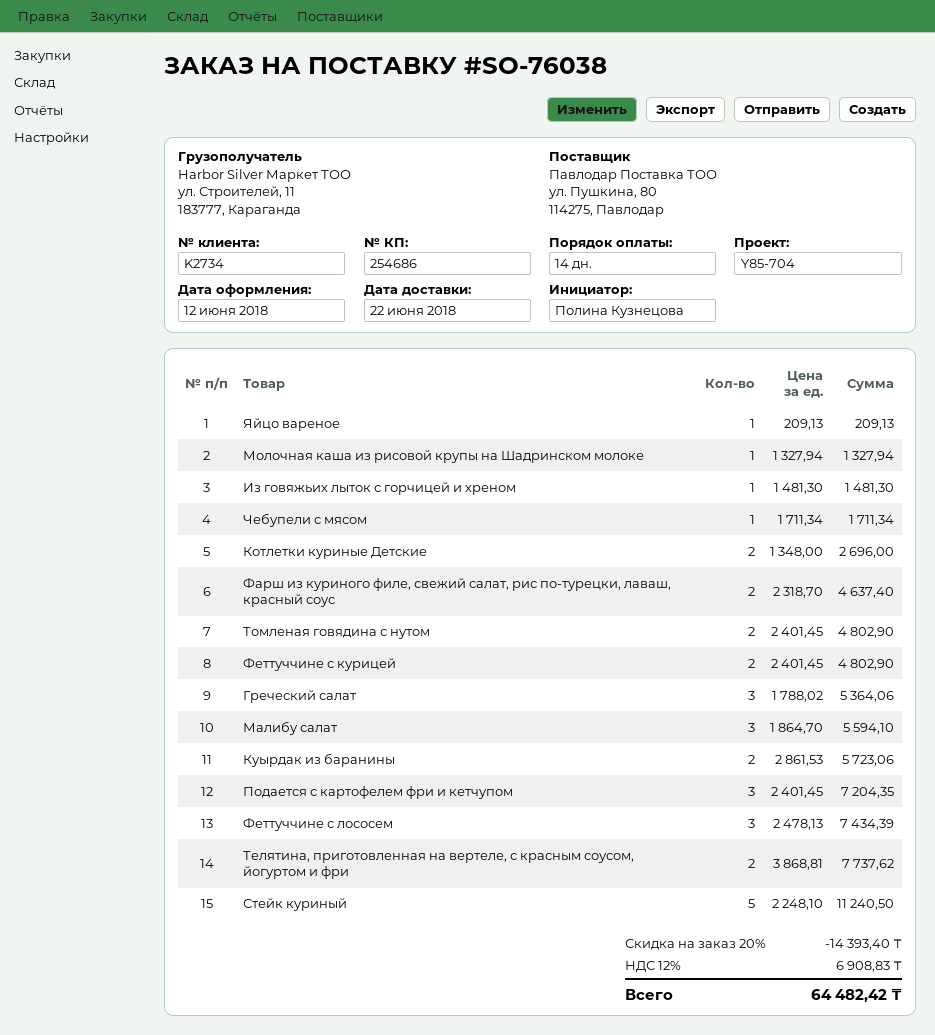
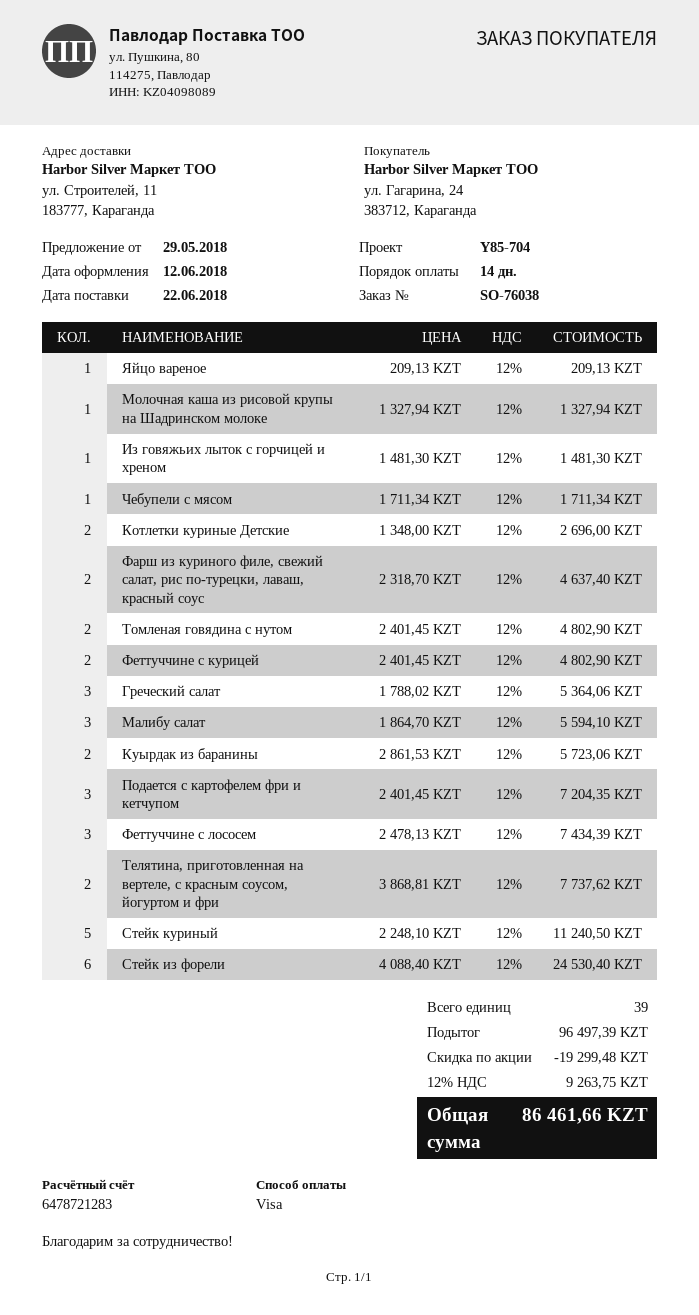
Стейк из форели: none -> 6 x 4088.40 = 24530.40
discount: 14393.40 -> 19299.48
tax: 12% = 6908.83 -> 12% = 9263.75
total: 64482.42 -> 86461.66

